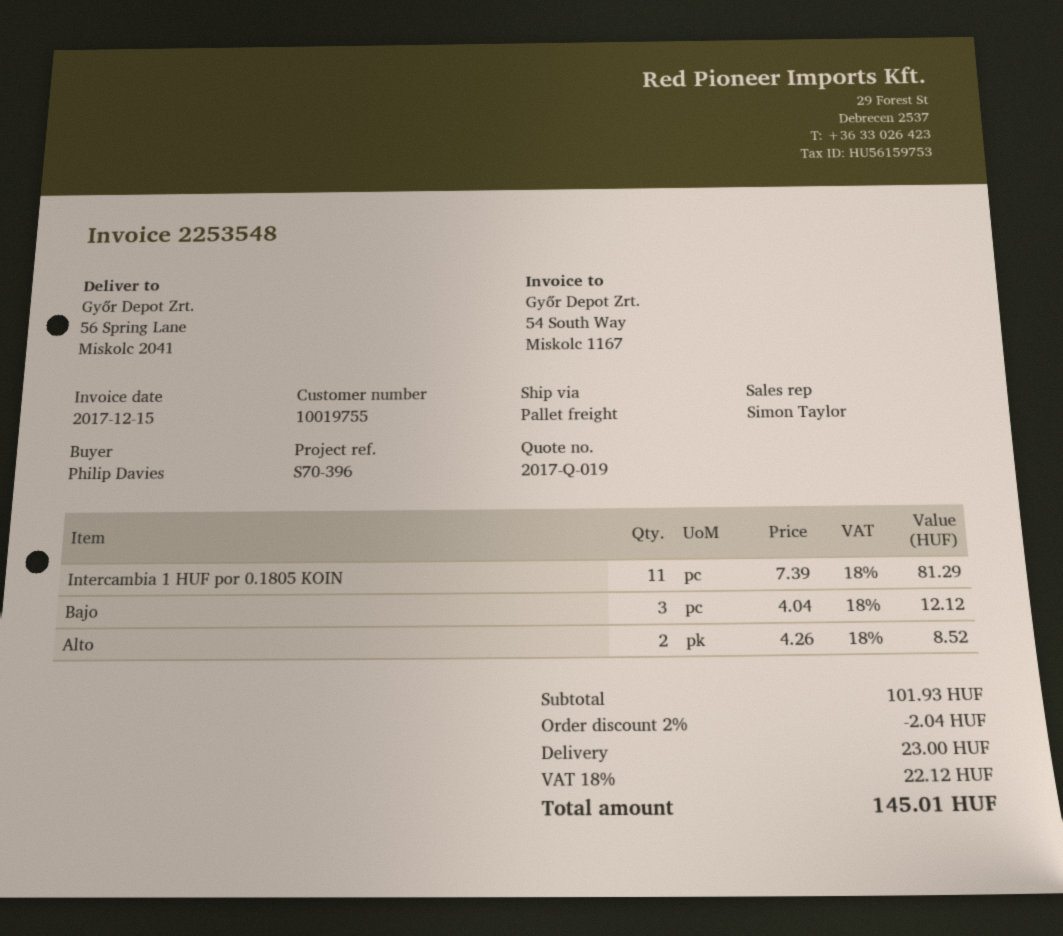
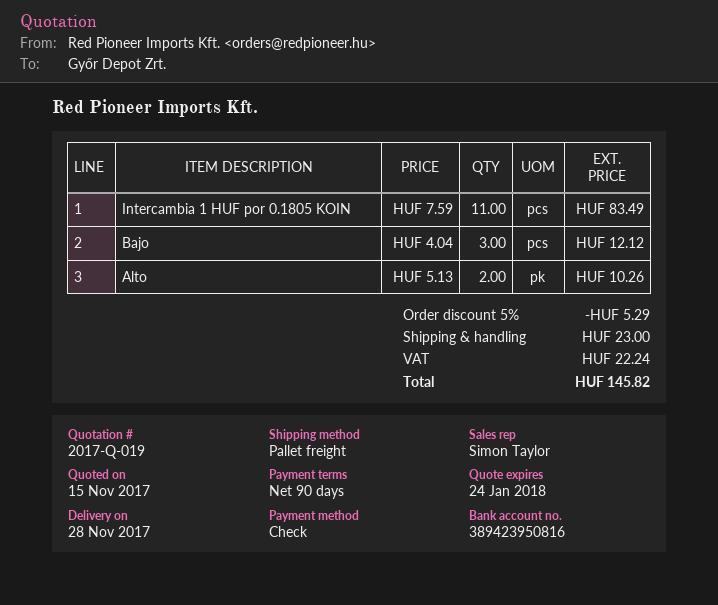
Intercambia 1 HUF por 0.1805 KOIN: 11 x 7.39 = 81.29 -> 11 x 7.59 = 83.49
Alto: 2 x 4.26 = 8.52 -> 2 x 5.13 = 10.26
discount: 2% = 2.04 -> 5% = 5.29
tax: 22.12 -> 22.24
total: 145.01 -> 145.82

